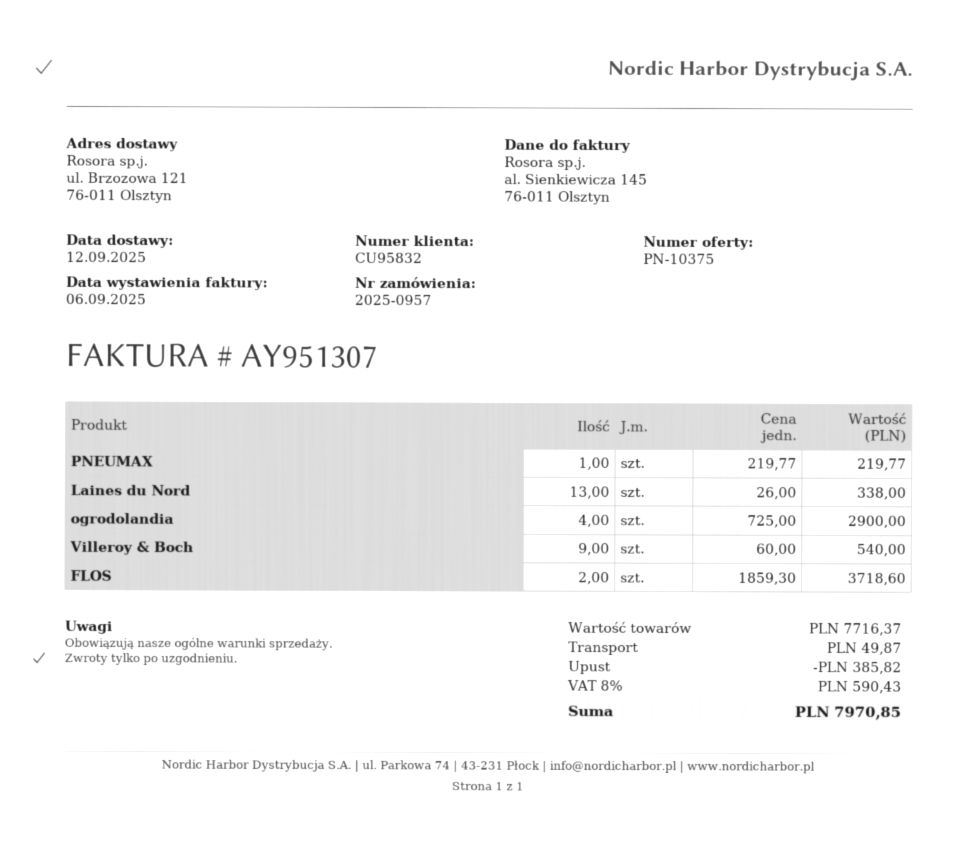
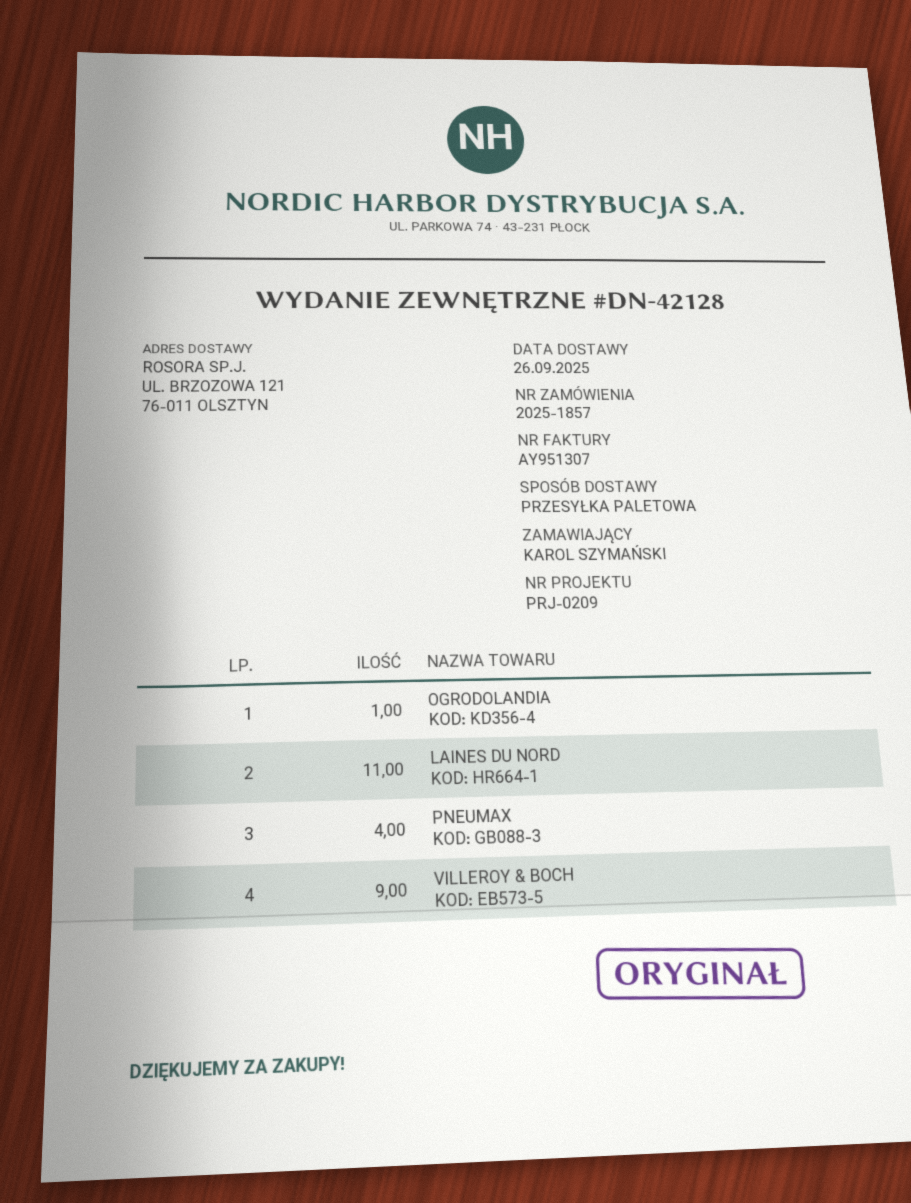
order number: 2025-0957 -> 2025-1857
delivery date: 2025-09-12 -> 2025-09-26
PNEUMAX: 1 -> 4
Laines du Nord: 13 -> 11
ogrodolandia: 4 -> 1
FLOS: 2 -> none

